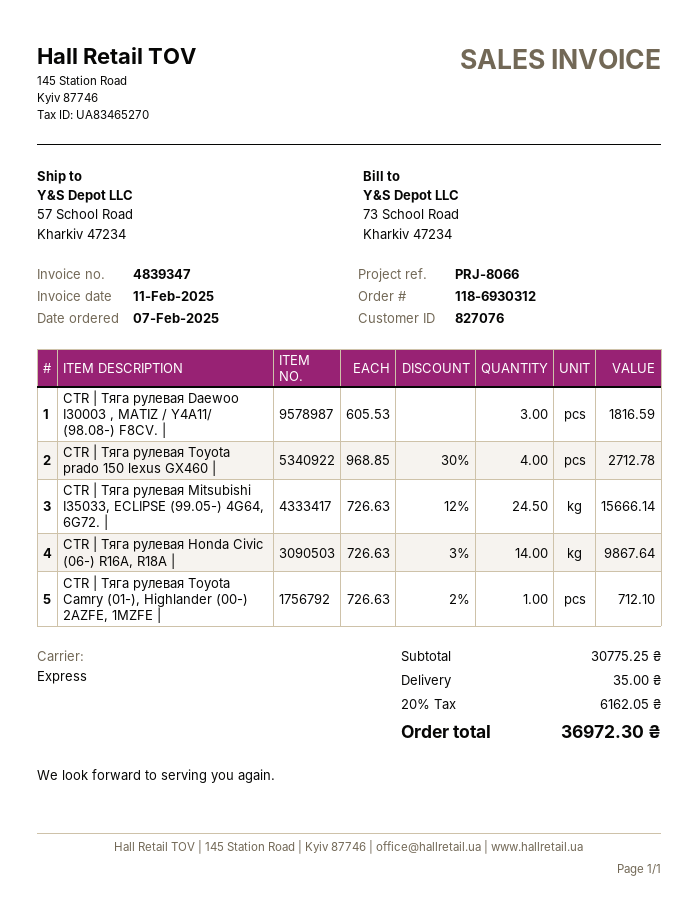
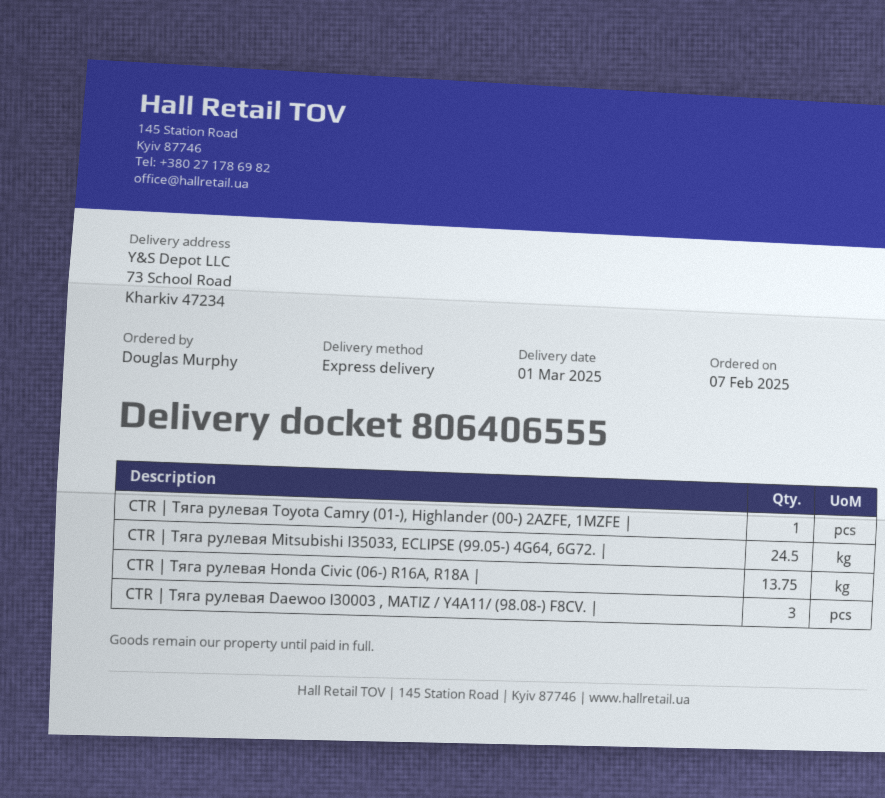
ship to: 57 School Road, Kharkiv 47234 -> 73 School Road, Kharkiv 47234
CTR | Тяга рулевая Toyota prado 150 lexus GX460 |: 4 -> none
CTR | Тяга рулевая Honda Civic (06-) R16A, R18A |: 14 -> 13.75

